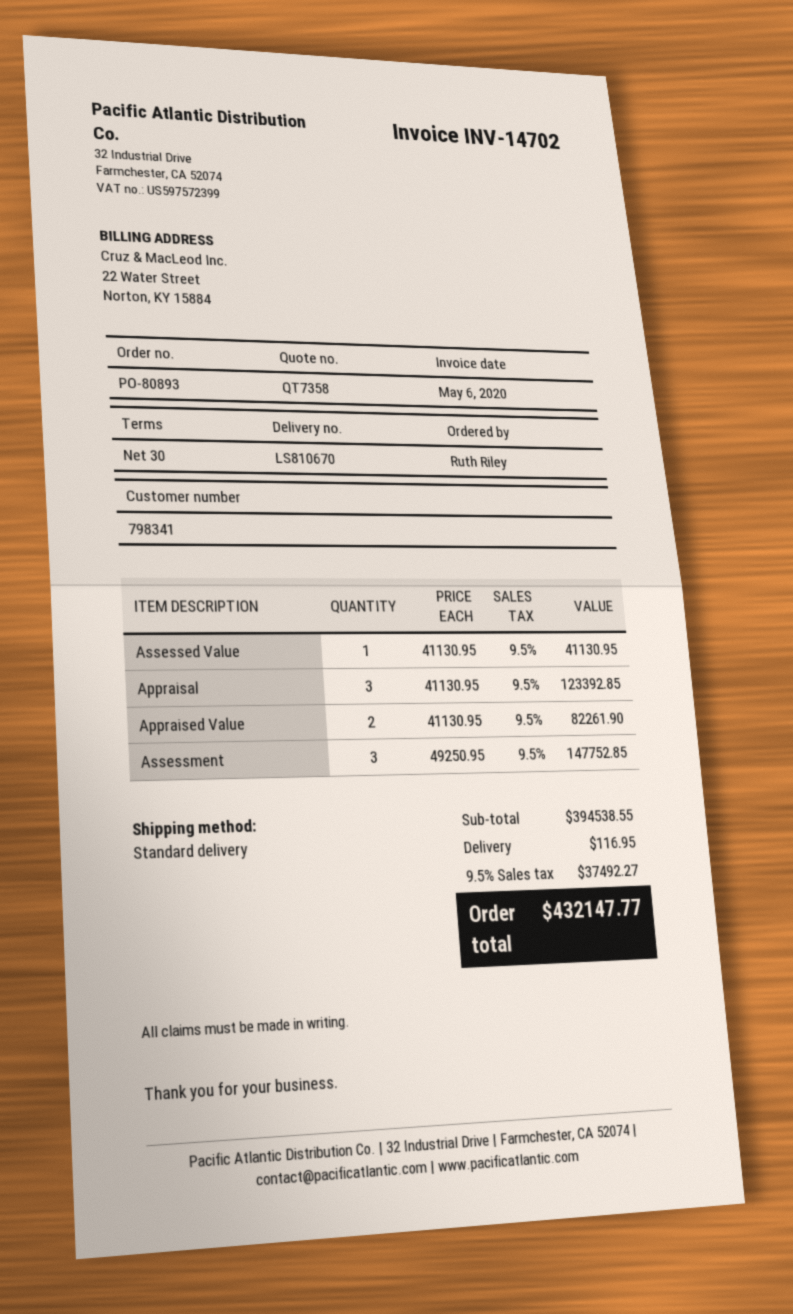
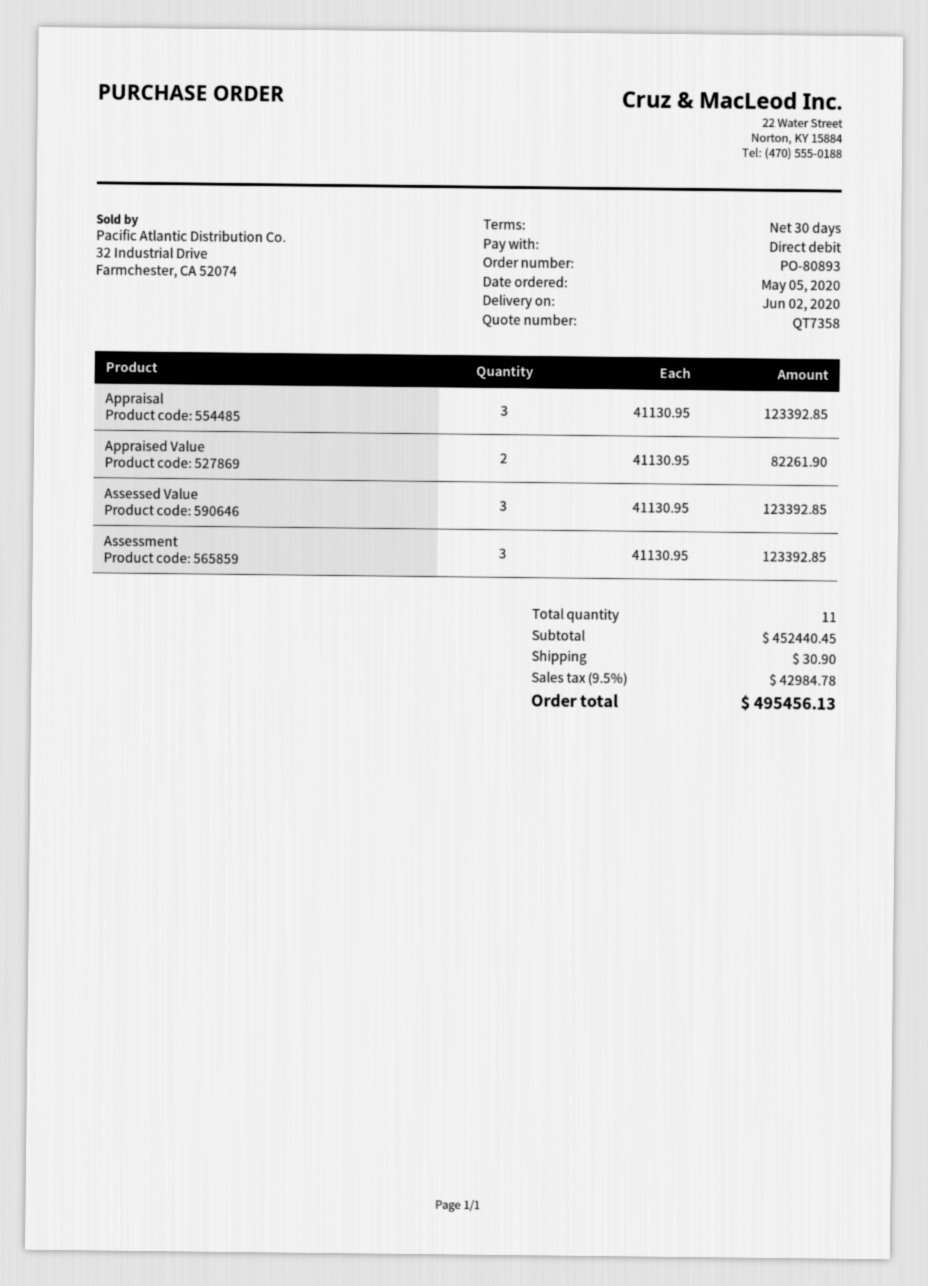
Assessed Value: 1 x 41130.95 = 41130.95 -> 3 x 41130.95 = 123392.85
Assessment: 3 x 49250.95 = 147752.85 -> 3 x 41130.95 = 123392.85
subtotal: 394538.55 -> 452440.45
shipping: 116.95 -> 30.90
tax: 9.5% = 37492.27 -> 9.5% = 42984.78
total: 432147.77 -> 495456.13

